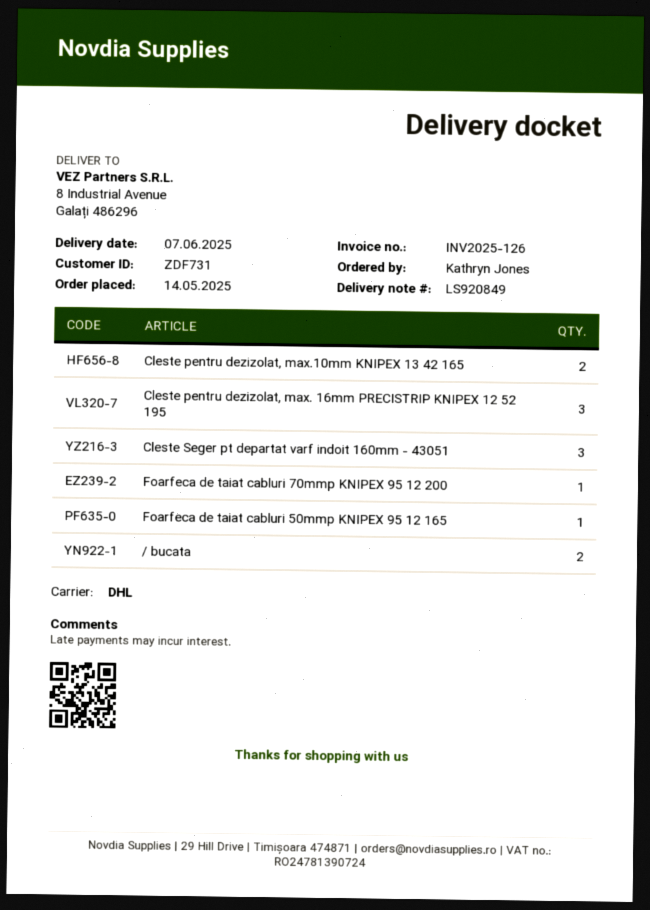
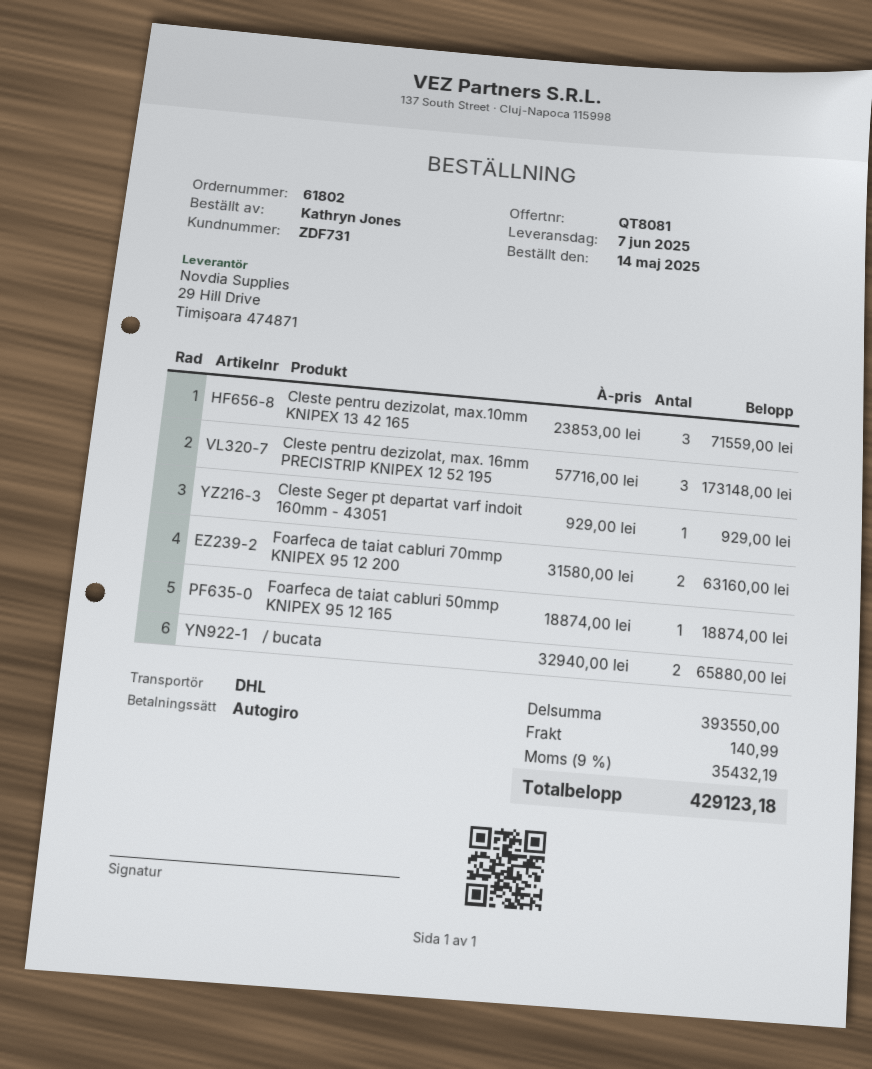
Cleste pentru dezizolat, max.10mm KNIPEX 13 42 165: 2 -> 3
Cleste Seger pt departat varf indoit 160mm - 43051: 3 -> 1
Foarfeca de taiat cabluri 70mmp KNIPEX 95 12 200: 1 -> 2

